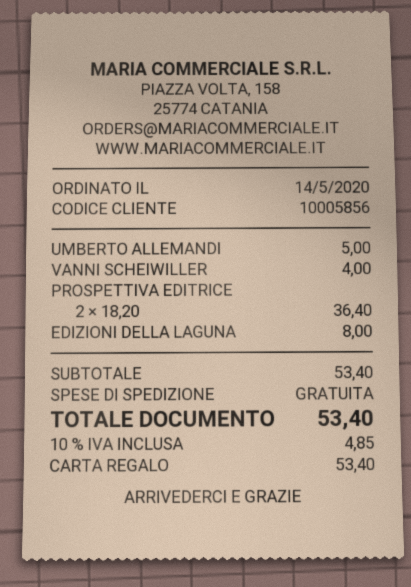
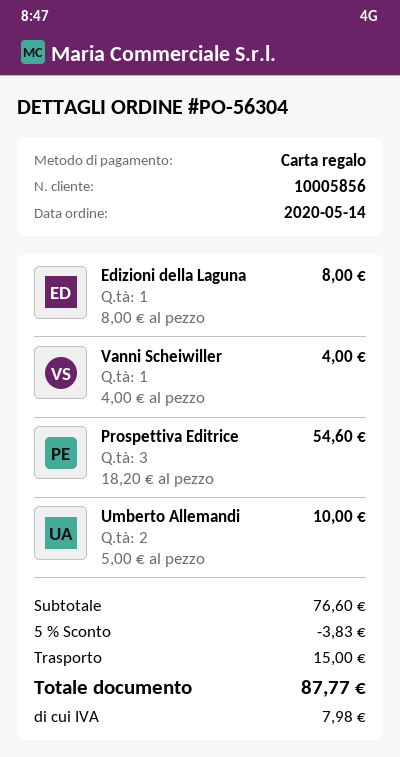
UMBERTO ALLEMANDI: 1 x 5.00 = 5.00 -> 2 x 5.00 = 10.00
PROSPETTIVA EDITRICE: 2 x 18.20 = 36.40 -> 3 x 18.20 = 54.60
subtotal: 53.40 -> 76.60
discount: none -> 5% = 3.83
shipping: 0.00 -> 15.00
tax: 4.85 -> 7.98
total: 53.40 -> 87.77

